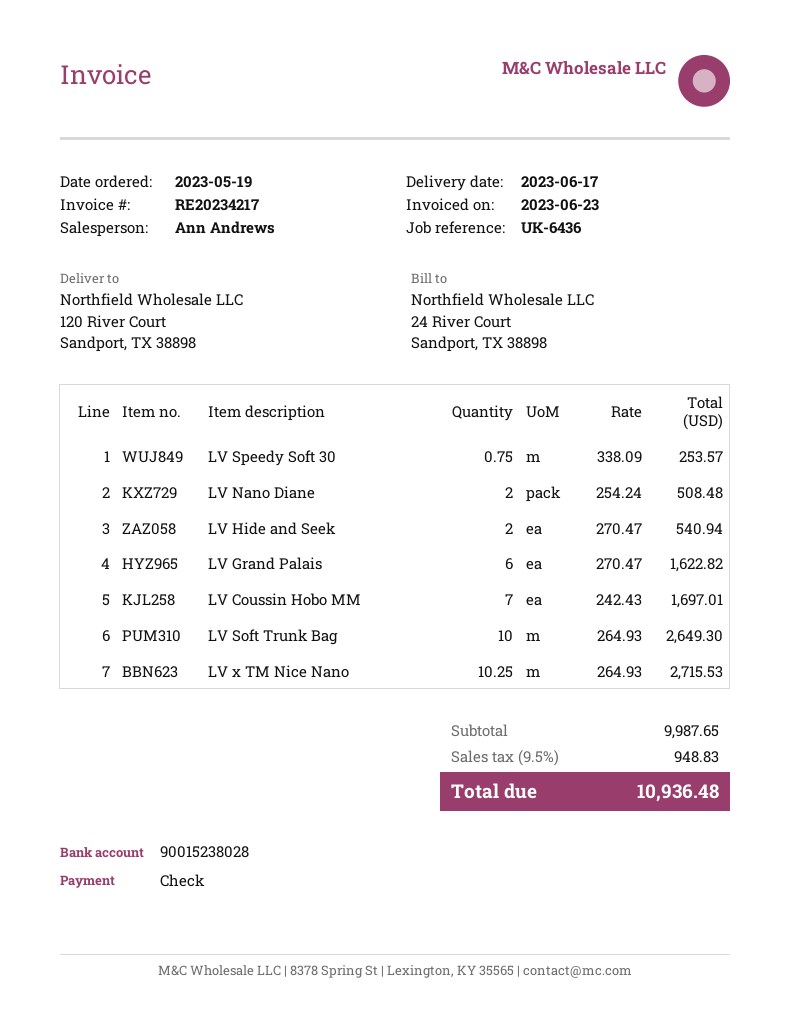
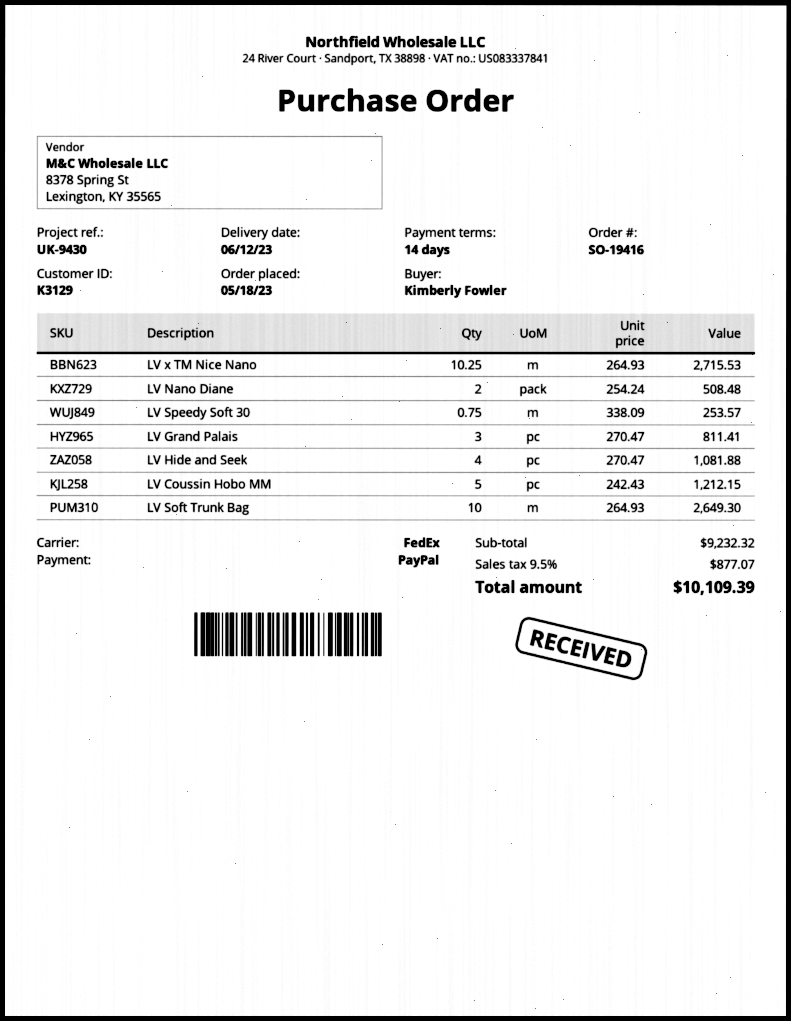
order date: 2023-05-19 -> 2023-05-18
delivery date: 2023-06-17 -> 2023-06-12
reference: UK-6436 -> UK-9430
payment method: cheque -> PayPal
LV Hide and Seek: 2 x 270.47 = 540.94 -> 4 x 270.47 = 1081.88
LV Grand Palais: 6 x 270.47 = 1622.82 -> 3 x 270.47 = 811.41
LV Coussin Hobo MM: 7 x 242.43 = 1697.01 -> 5 x 242.43 = 1212.15
subtotal: 9987.65 -> 9232.32
tax: 9.5% = 948.83 -> 9.5% = 877.07
total: 10936.48 -> 10109.39

